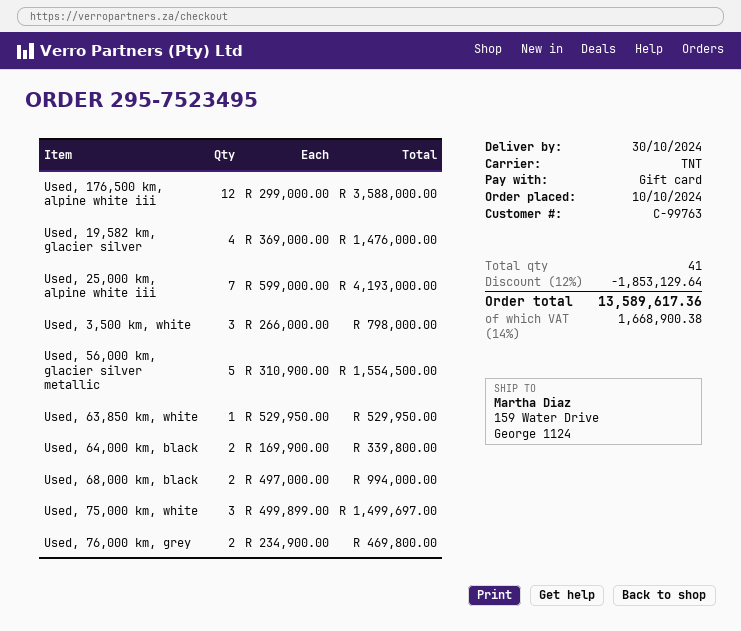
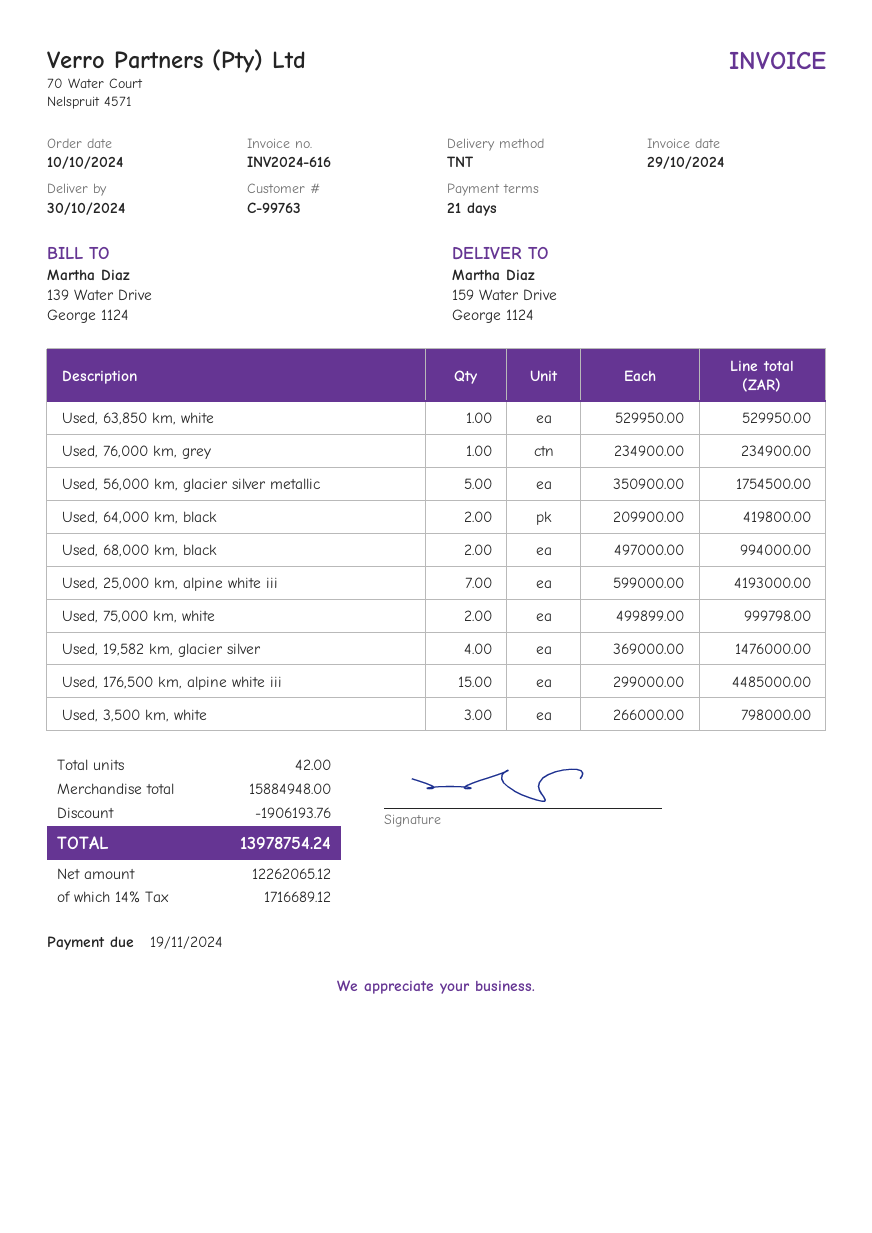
Used, 176,500 km, alpine white iii: 12 x 299000.00 = 3588000.00 -> 15 x 299000.00 = 4485000.00
Used, 56,000 km, glacier silver metallic: 5 x 310900.00 = 1554500.00 -> 5 x 350900.00 = 1754500.00
Used, 64,000 km, black: 2 x 169900.00 = 339800.00 -> 2 x 209900.00 = 419800.00
Used, 75,000 km, white: 3 x 499899.00 = 1499697.00 -> 2 x 499899.00 = 999798.00
Used, 76,000 km, grey: 2 x 234900.00 = 469800.00 -> 1 x 234900.00 = 234900.00
total quantity: 41 -> 42
discount: 1853129.64 -> 1906193.76
tax: 14% = 1668900.38 -> 14% = 1716689.12
total: 13589617.36 -> 13978754.24

